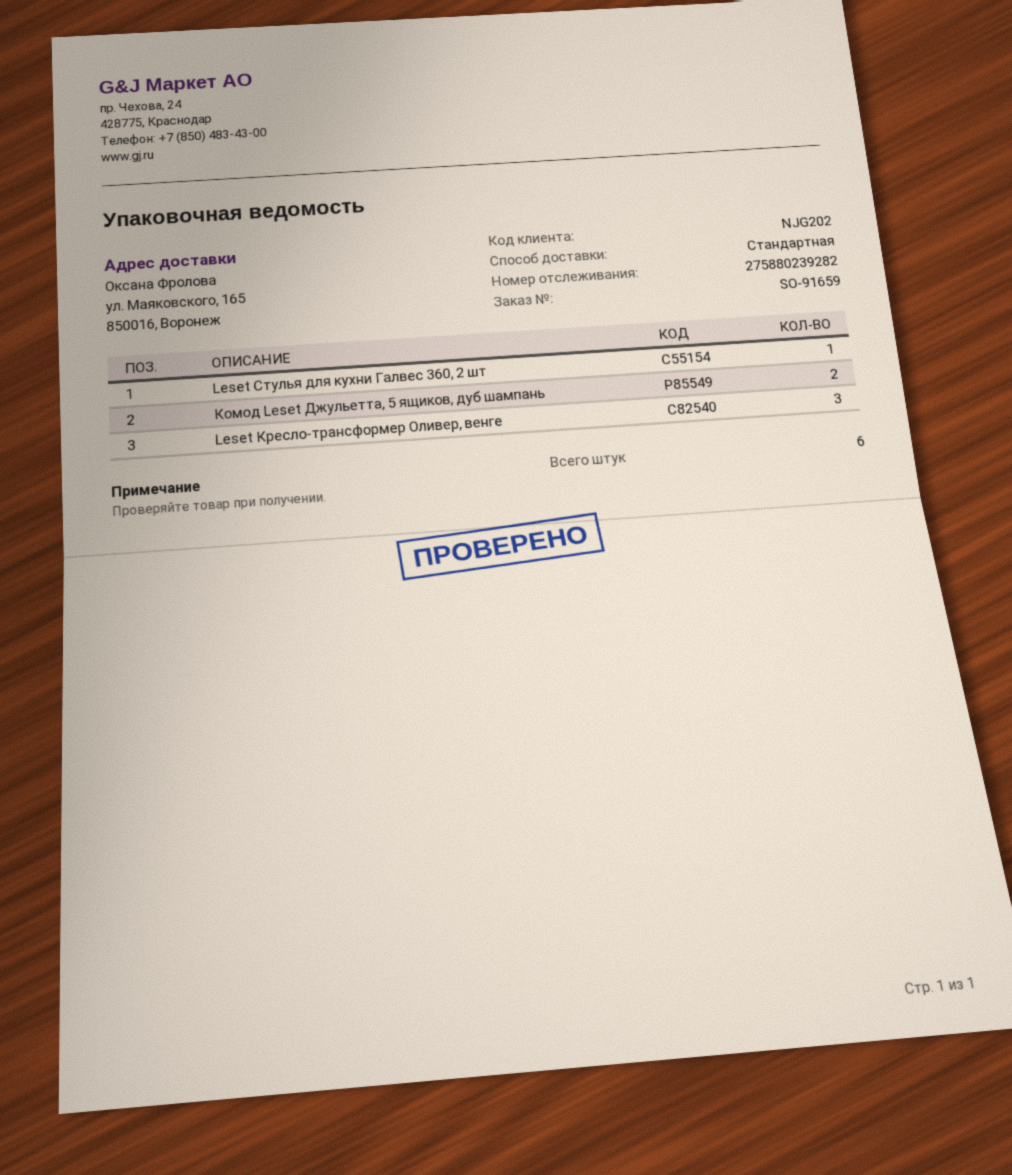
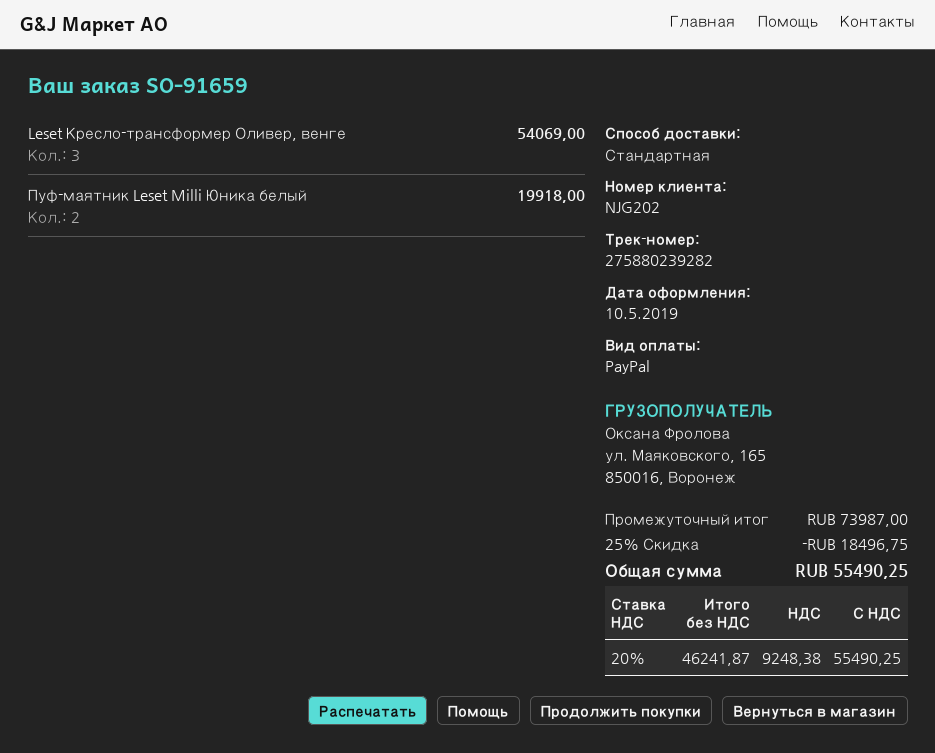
Leset Стулья для кухни Галвес 360, 2 шт: 1 -> none
Комод Leset Джульетта, 5 ящиков, дуб шампань: 2 -> none
Пуф-маятник Leset Milli Юника белый: none -> 2

